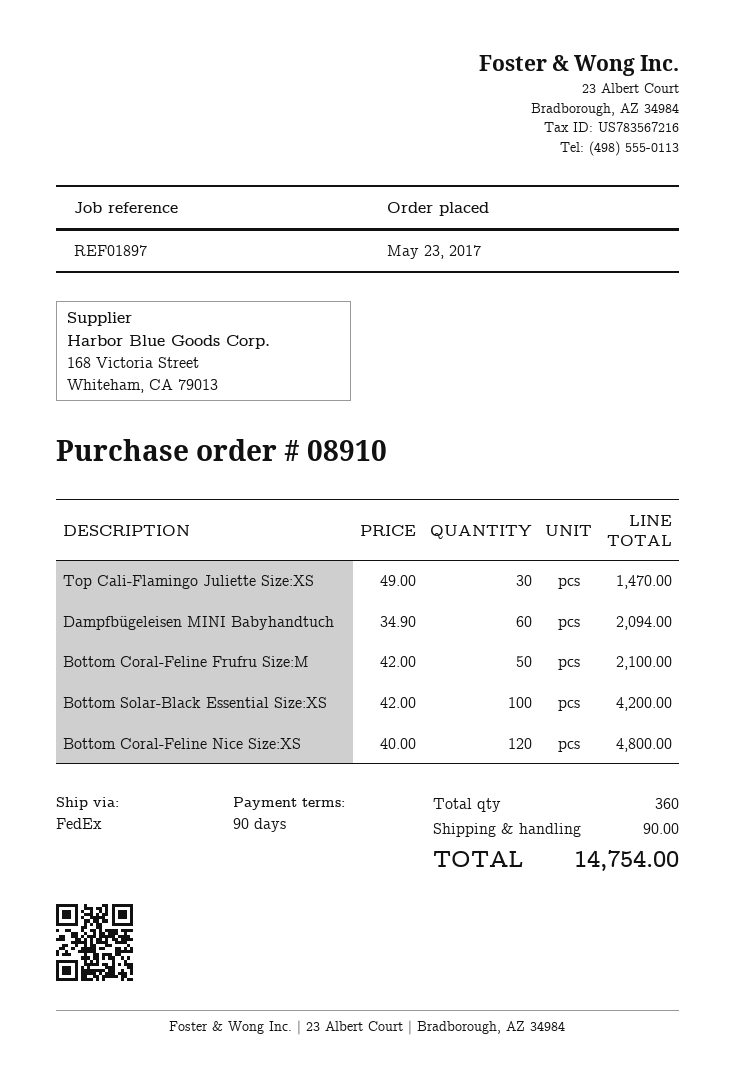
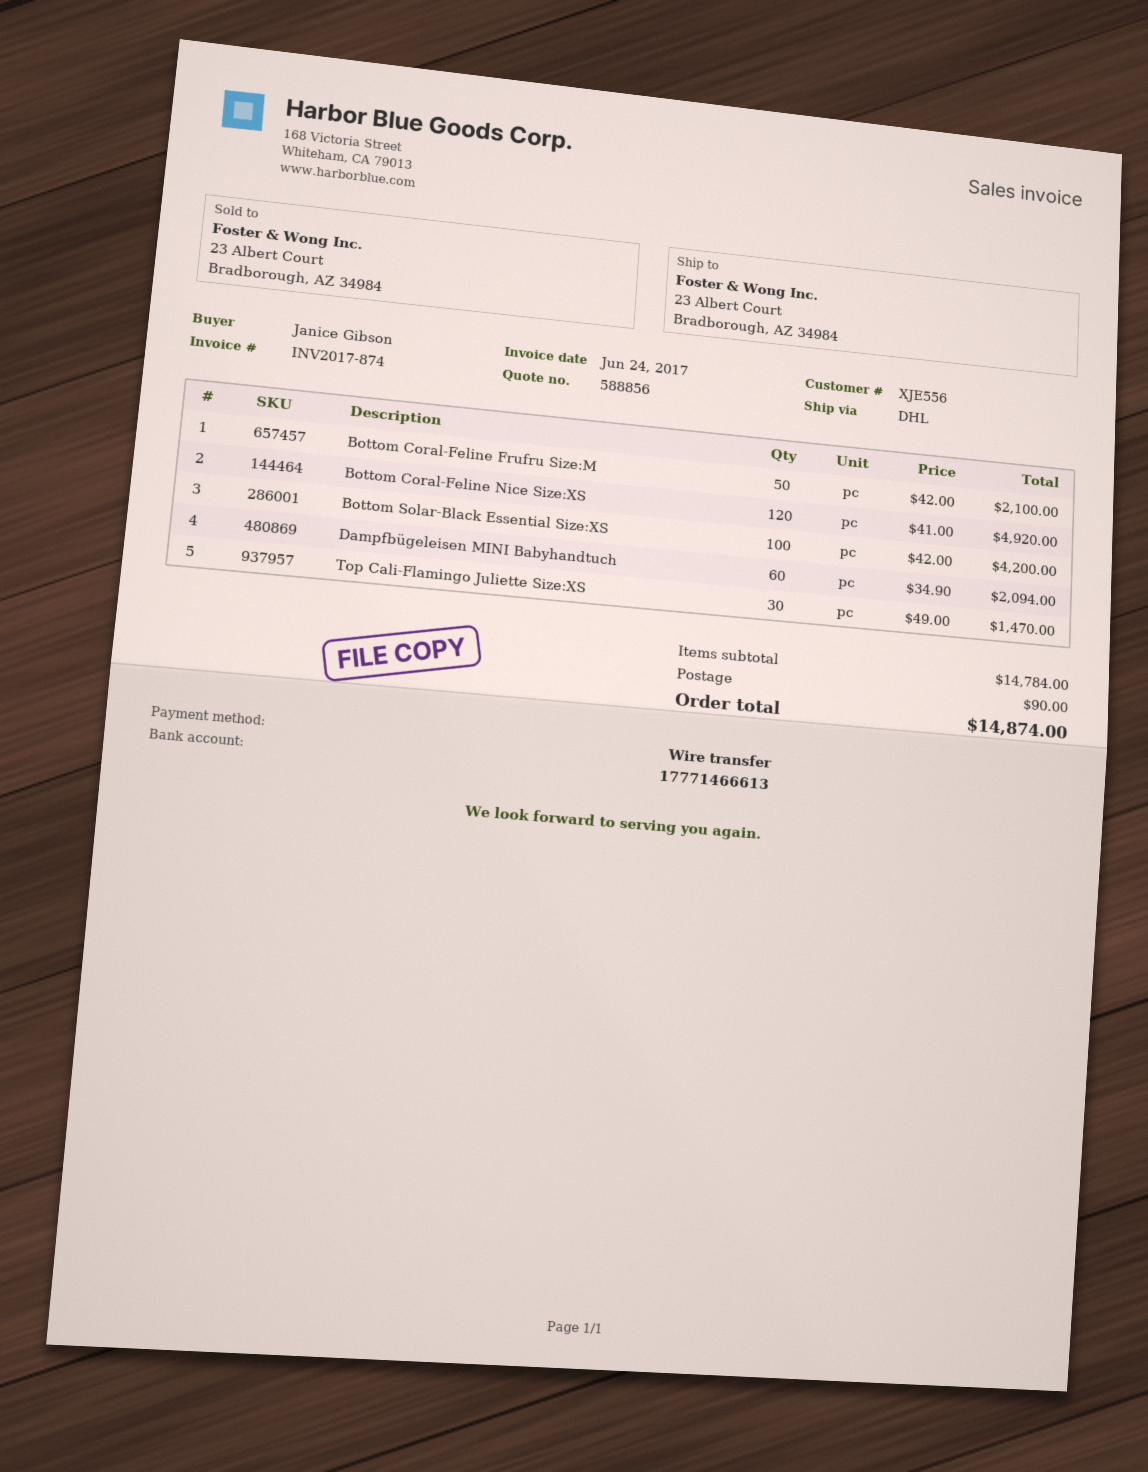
shipping method: FedEx -> DHL
Bottom Coral-Feline Nice Size:XS: 120 x 40.00 = 4800.00 -> 120 x 41.00 = 4920.00
total: 14754.00 -> 14874.00

